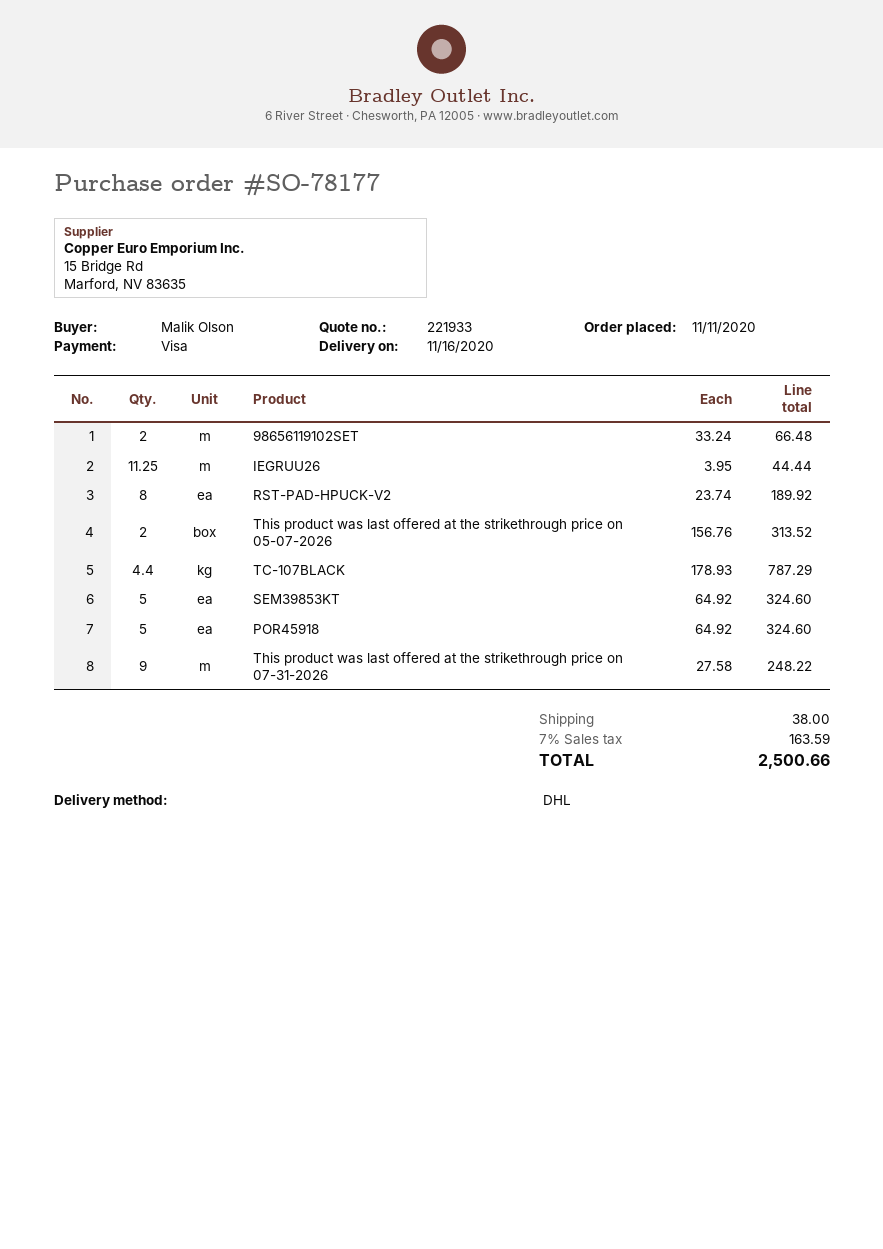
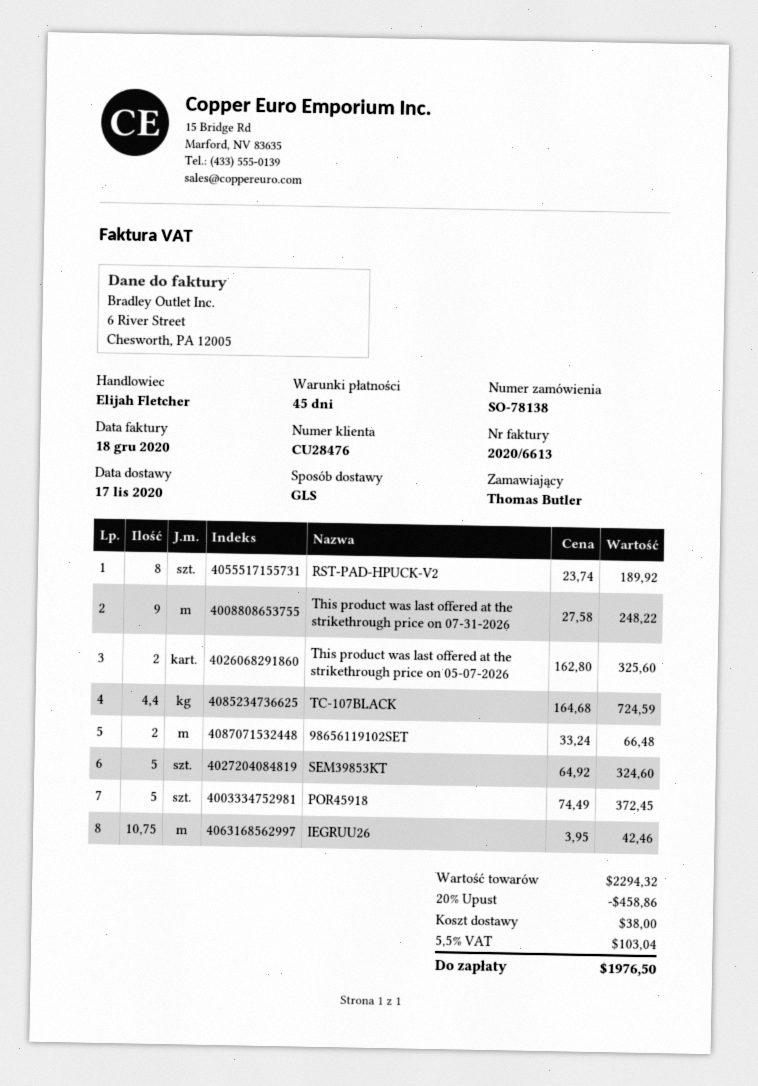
order number: SO-78177 -> SO-78138
delivery date: 2020-11-16 -> 2020-11-17
ordered by: Malik Olson -> Thomas Butler
shipping method: DHL -> GLS
IEGRUU26: 11.25 x 3.95 = 44.44 -> 10.75 x 3.95 = 42.46
This product was last offered at the strikethrough price on 05-07-2026: 2 x 156.76 = 313.52 -> 2 x 162.80 = 325.60
TC-107BLACK: 4.4 x 178.93 = 787.29 -> 4.4 x 164.68 = 724.59
POR45918: 5 x 64.92 = 324.60 -> 5 x 74.49 = 372.45
discount: none -> 20% = 458.86
tax: 7% = 163.59 -> 5.5% = 103.04
total: 2500.66 -> 1976.50

